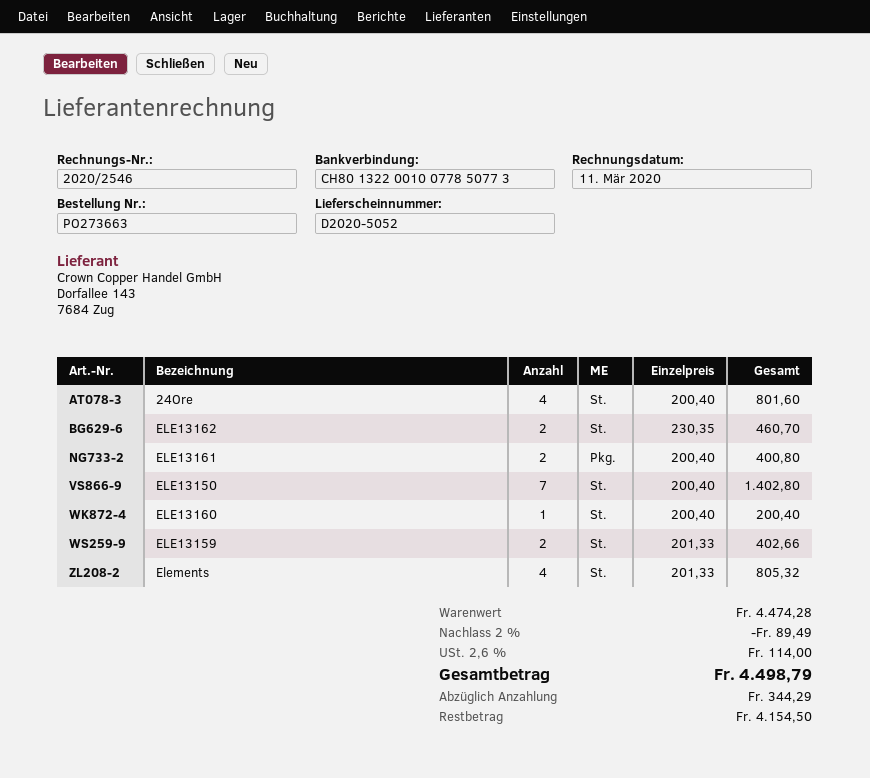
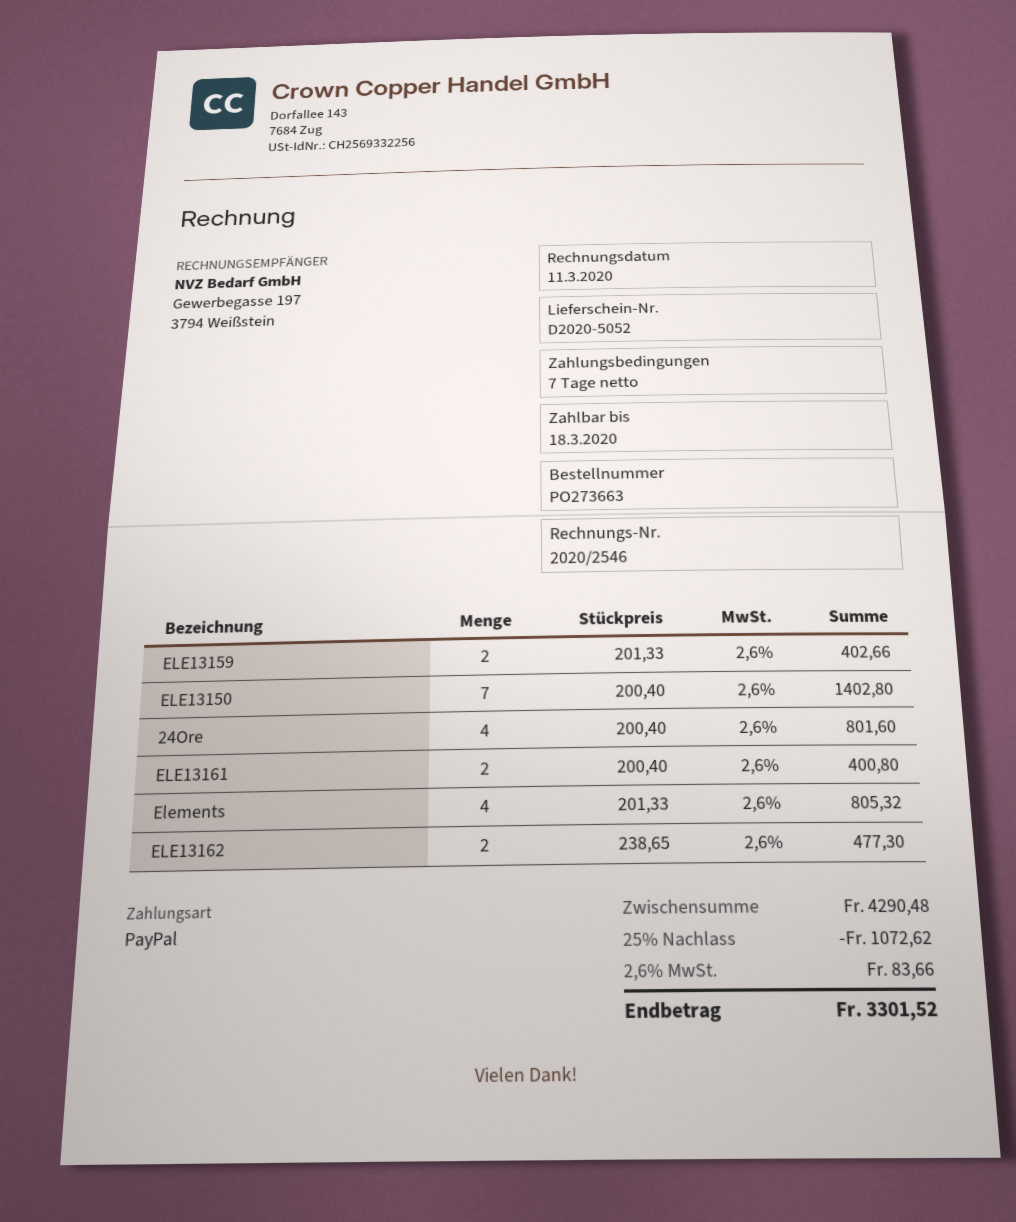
ELE13162: 2 x 230.35 = 460.70 -> 2 x 238.65 = 477.30
ELE13160: 1 x 200.40 = 200.40 -> none
subtotal: 4474.28 -> 4290.48
discount: 2% = 89.49 -> 25% = 1072.62
tax: 2.6% = 114.00 -> 2.6% = 83.66
total: 4498.79 -> 3301.52

